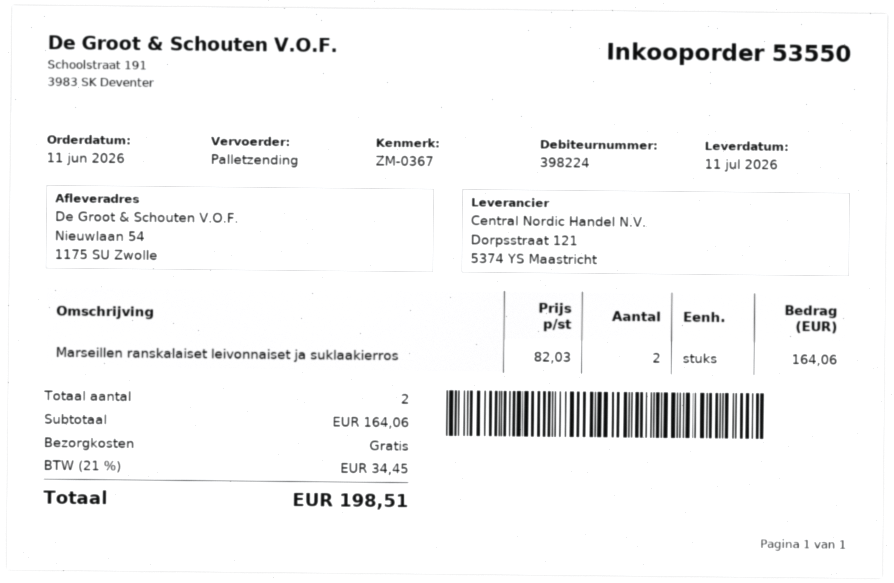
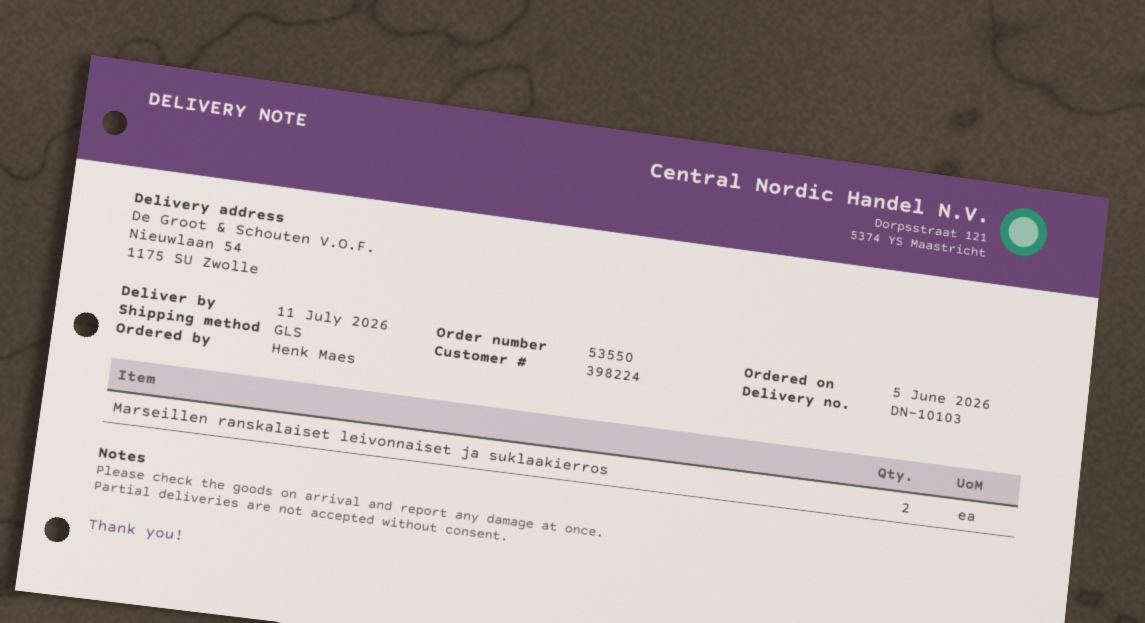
order date: 2026-06-11 -> 2026-06-05
shipping method: pallet freight -> GLS

